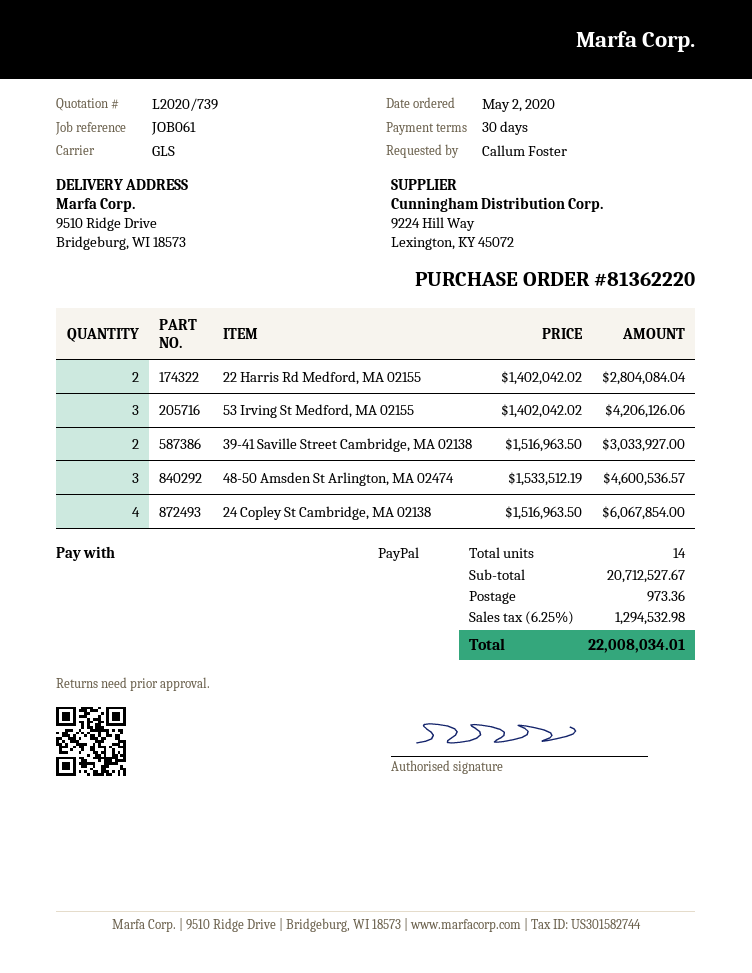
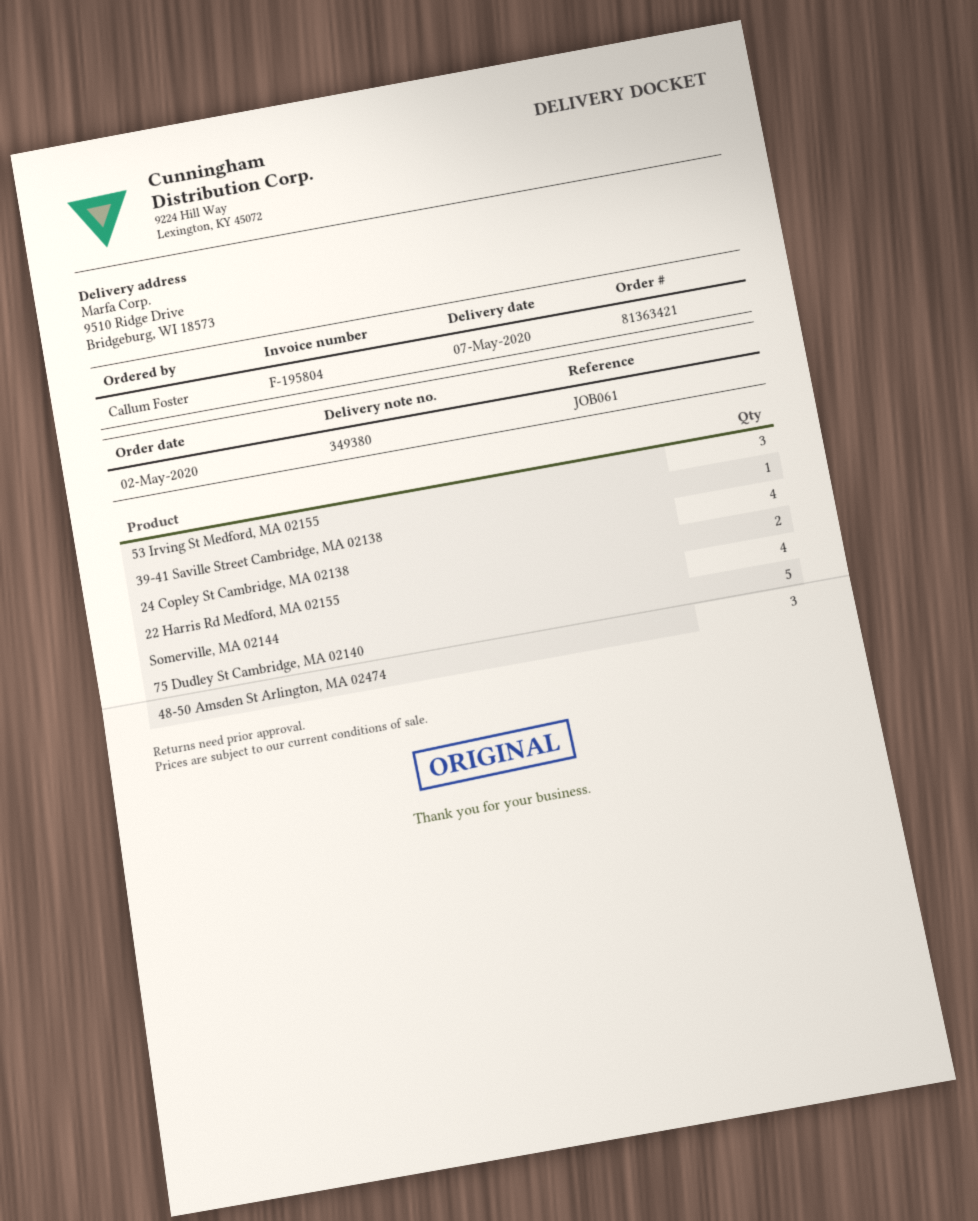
order number: 81362220 -> 81363421
39-41 Saville Street Cambridge, MA 02138: 2 -> 1
Somerville, MA 02144: none -> 4
75 Dudley St Cambridge, MA 02140: none -> 5

